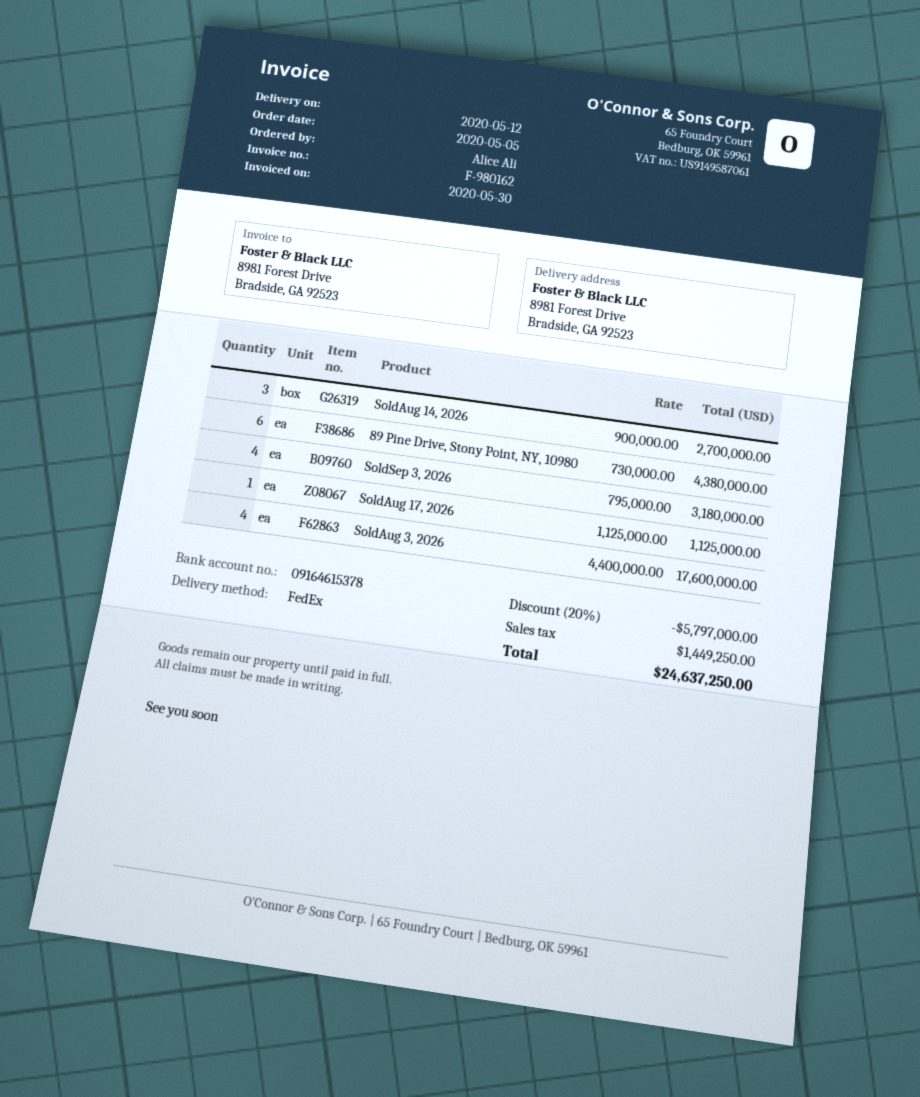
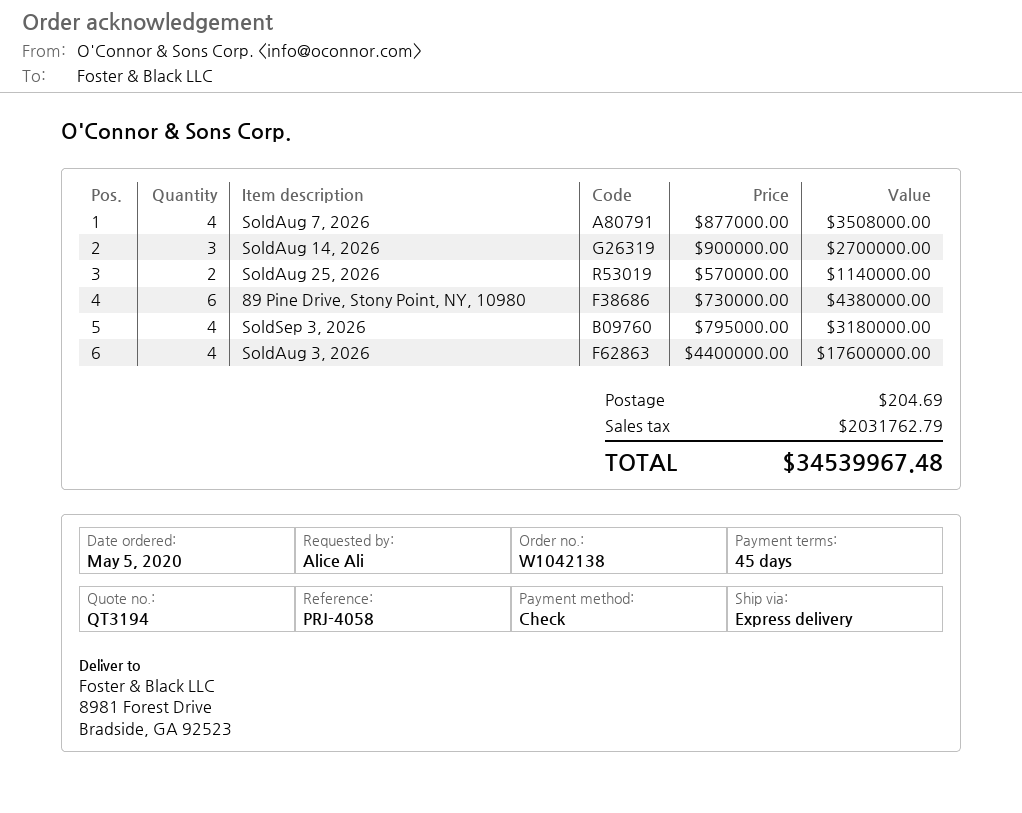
shipping method: FedEx -> express
SoldAug 17, 2026: 1 x 1125000.00 = 1125000.00 -> none
SoldAug 7, 2026: none -> 4 x 877000.00 = 3508000.00
SoldAug 25, 2026: none -> 2 x 570000.00 = 1140000.00
discount: 20% = 5797000.00 -> none
shipping: none -> 204.69
tax: 1449250.00 -> 2031762.79
total: 24637250.00 -> 34539967.48

